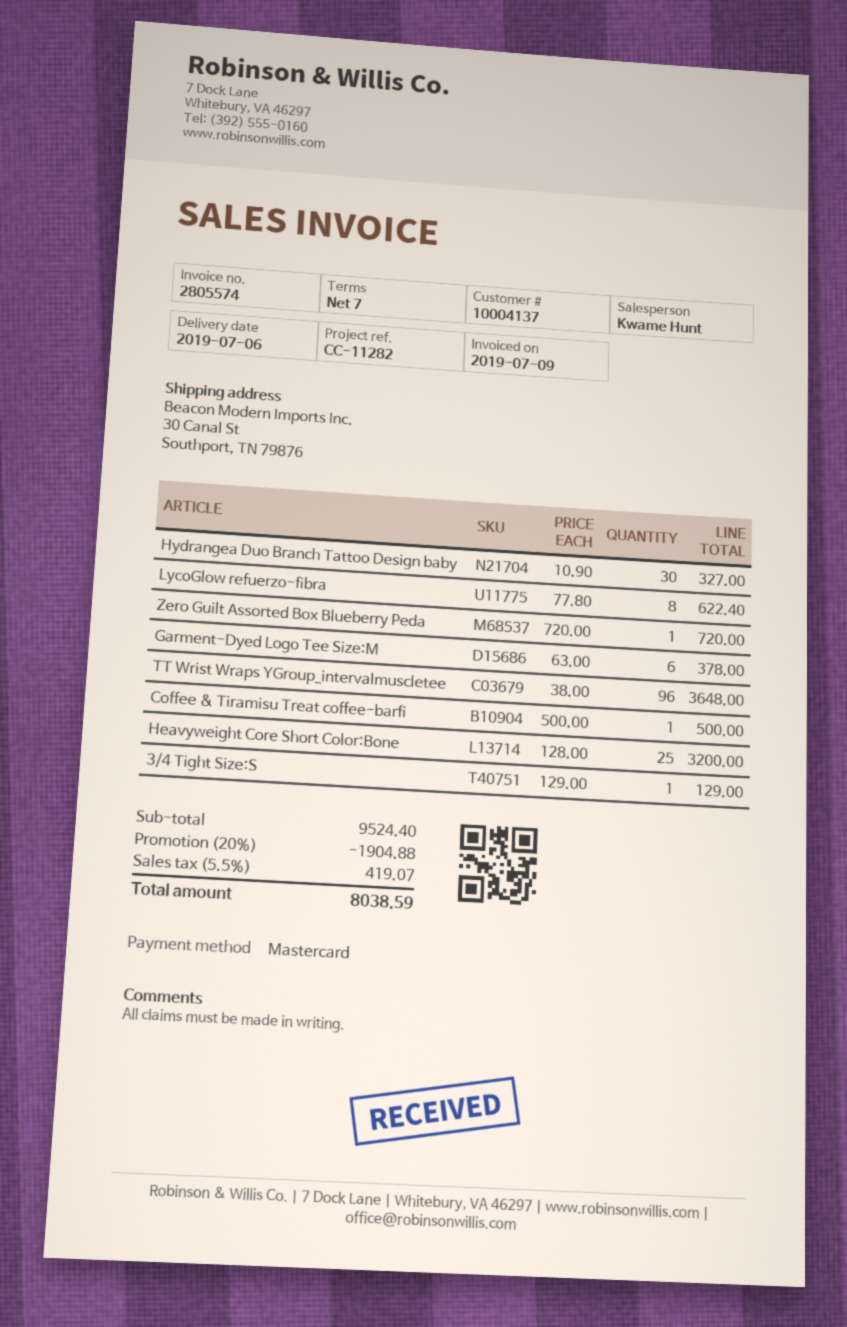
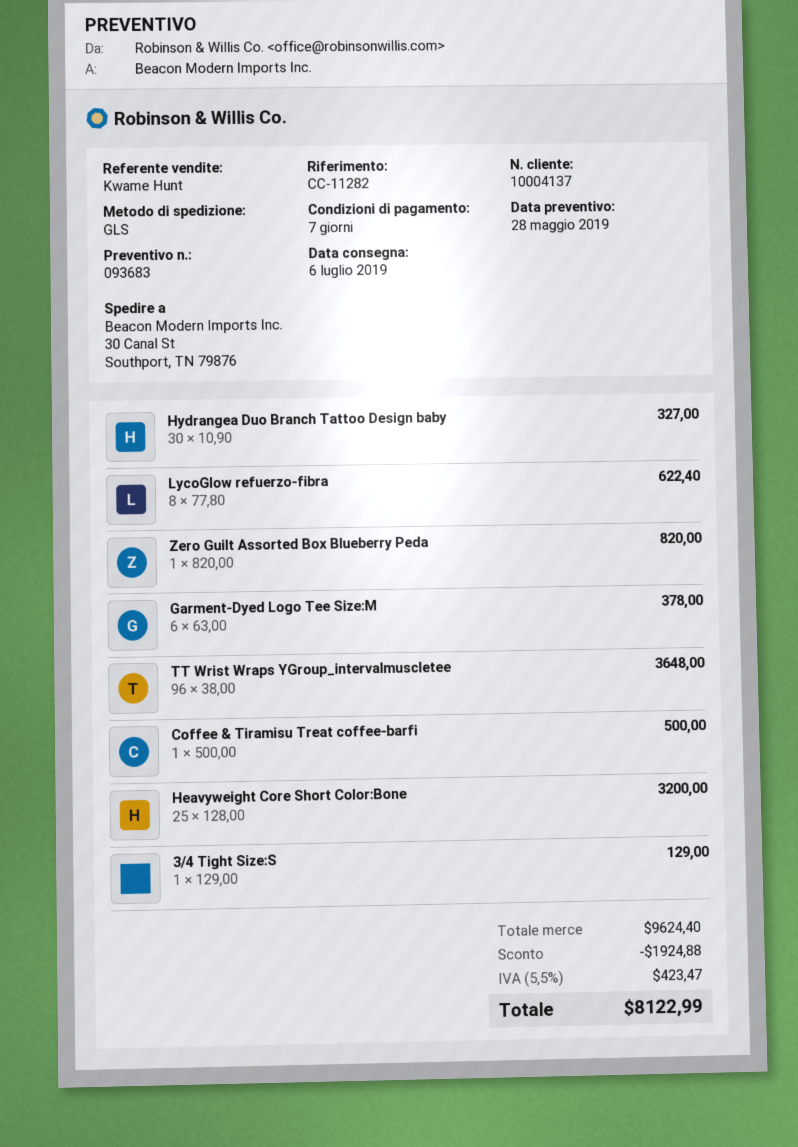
Zero Guilt Assorted Box Blueberry Peda: 1 x 720.00 = 720.00 -> 1 x 820.00 = 820.00
subtotal: 9524.40 -> 9624.40
discount: 1904.88 -> 1924.88
tax: 5.5% = 419.07 -> 5.5% = 423.47
total: 8038.59 -> 8122.99

